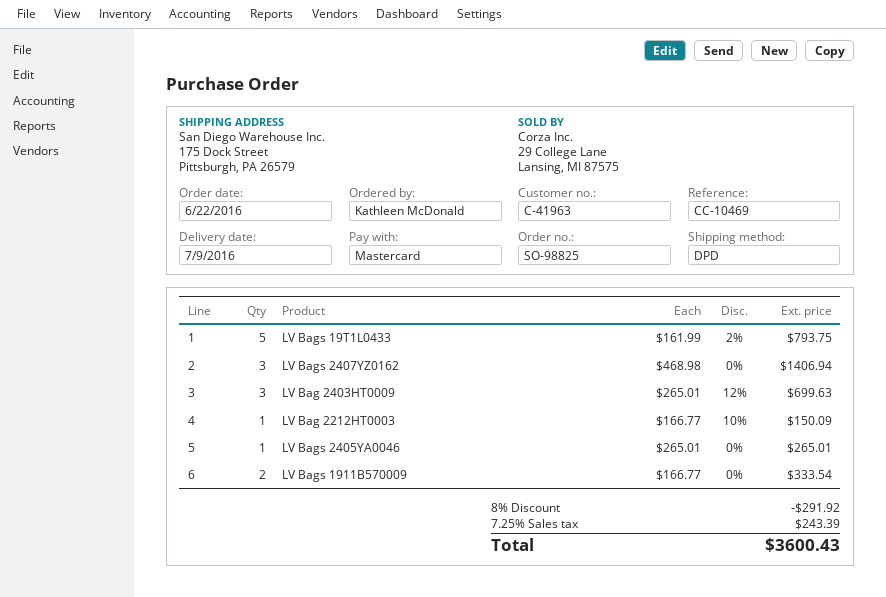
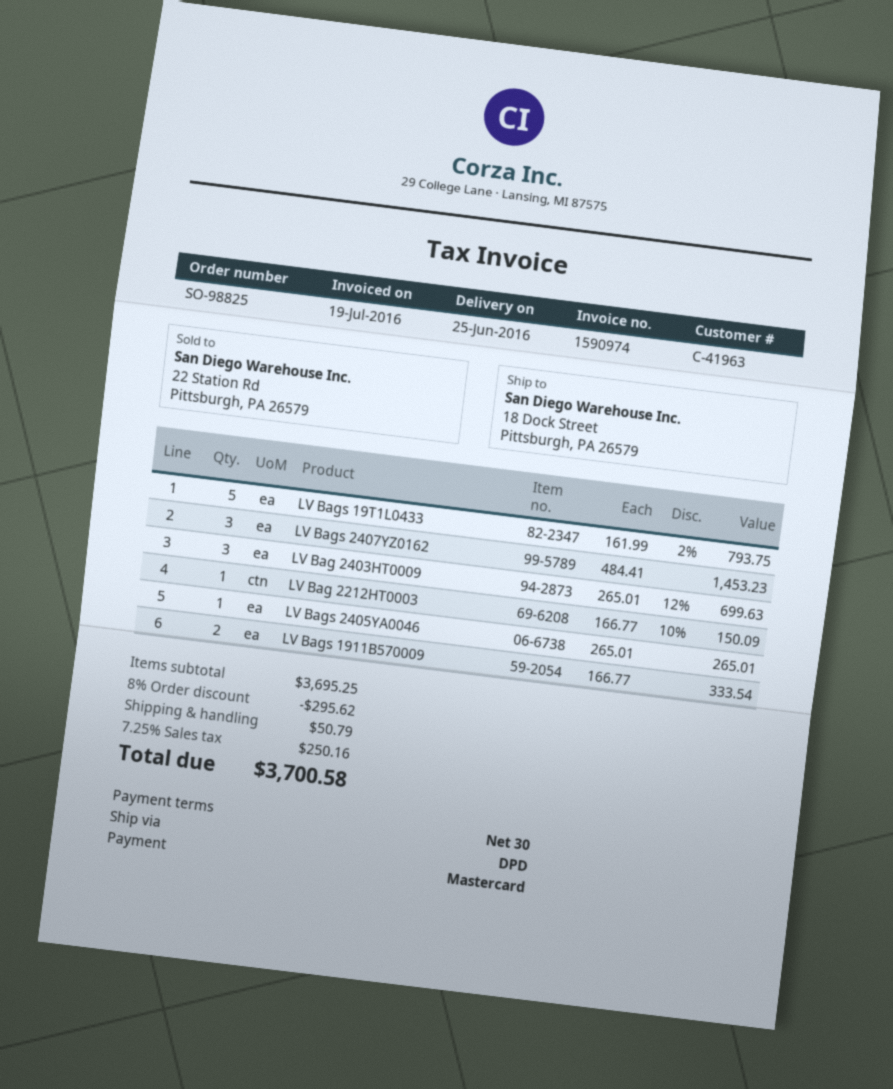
delivery date: 2016-07-09 -> 2016-06-25
ship to: 175 Dock Street, Pittsburgh, PA 26579 -> 18 Dock Street, Pittsburgh, PA 26579
LV Bags 2407YZ0162: 3 x 468.98 = 1406.94 -> 3 x 484.41 = 1453.23
discount: 8% = 291.92 -> 8% = 295.62
shipping: none -> 50.79
tax: 7.25% = 243.39 -> 7.25% = 250.16
total: 3600.43 -> 3700.58

